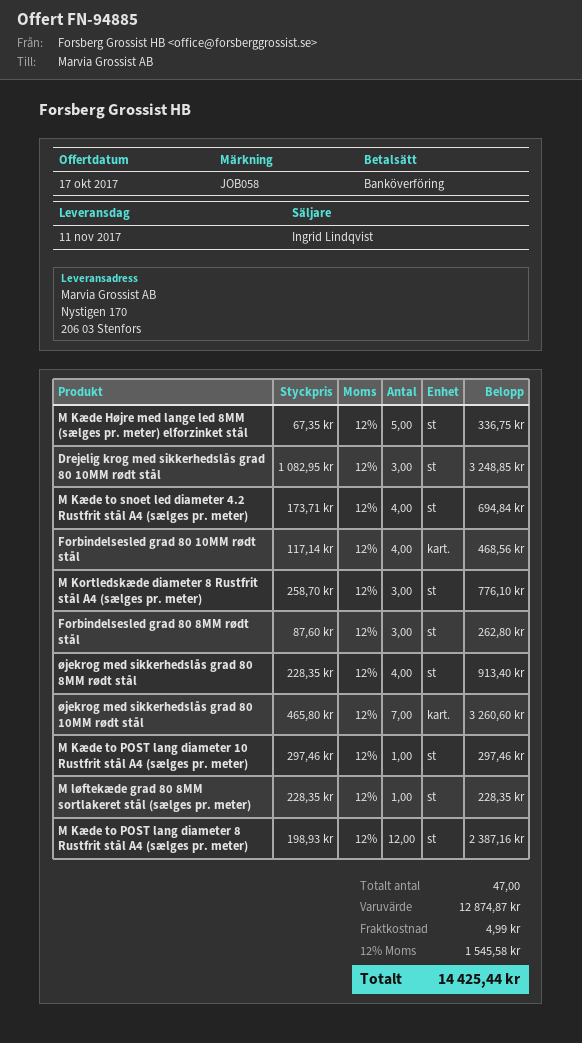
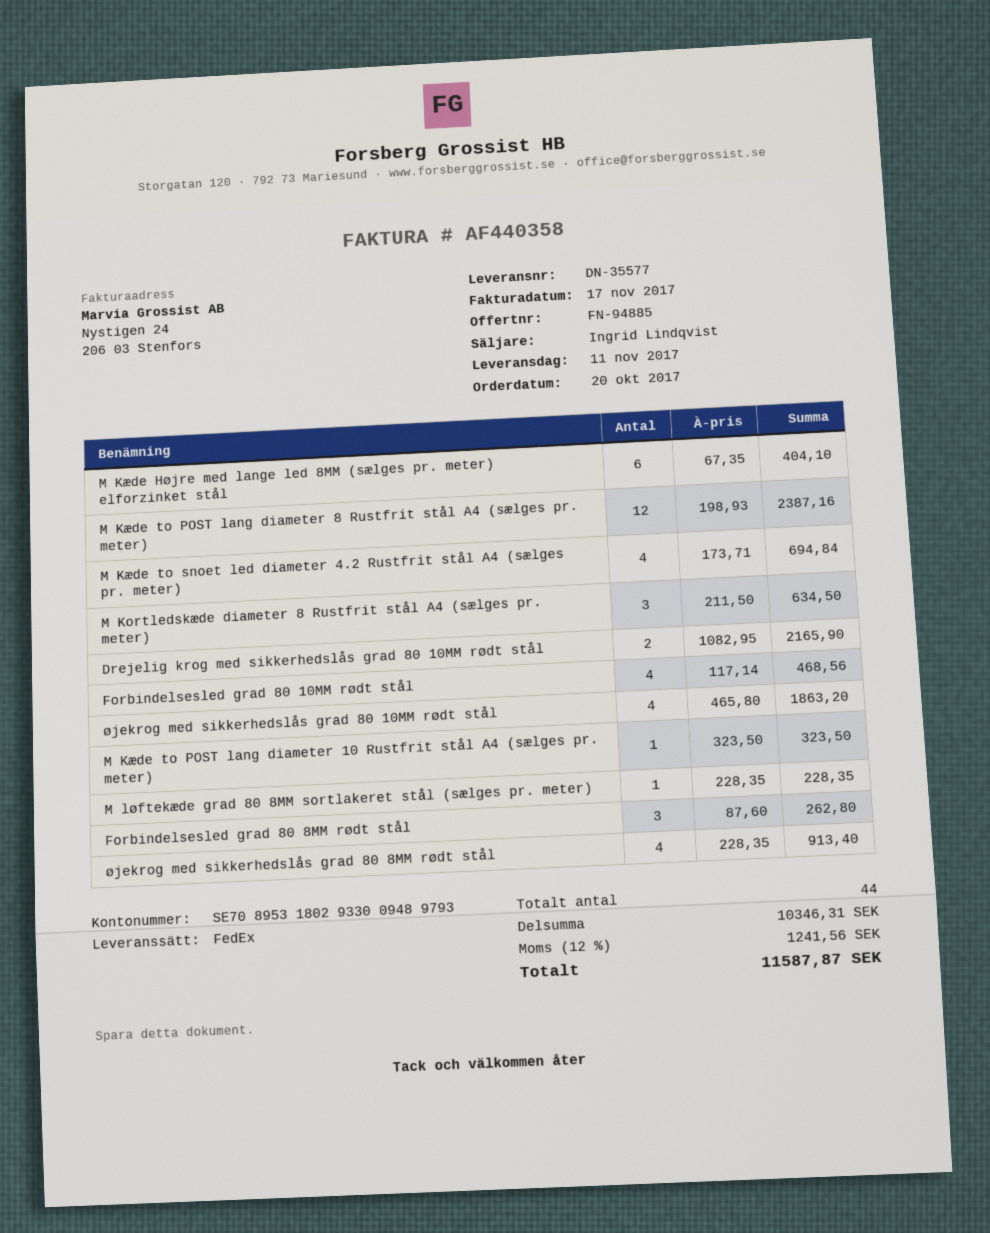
M Kæde Højre med lange led 8MM (sælges pr. meter) elforzinket stål: 5 x 67.35 = 336.75 -> 6 x 67.35 = 404.10
Drejelig krog med sikkerhedslås grad 80 10MM rødt stål: 3 x 1082.95 = 3248.85 -> 2 x 1082.95 = 2165.90
M Kortledskæde diameter 8 Rustfrit stål A4 (sælges pr. meter): 3 x 258.70 = 776.10 -> 3 x 211.50 = 634.50
øjekrog med sikkerhedslås grad 80 10MM rødt stål: 7 x 465.80 = 3260.60 -> 4 x 465.80 = 1863.20
M Kæde to POST lang diameter 10 Rustfrit stål A4 (sælges pr. meter): 1 x 297.46 = 297.46 -> 1 x 323.50 = 323.50
total quantity: 47 -> 44
subtotal: 12874.87 -> 10346.31
shipping: 4.99 -> none
tax: 12% = 1545.58 -> 12% = 1241.56
total: 14425.44 -> 11587.87

